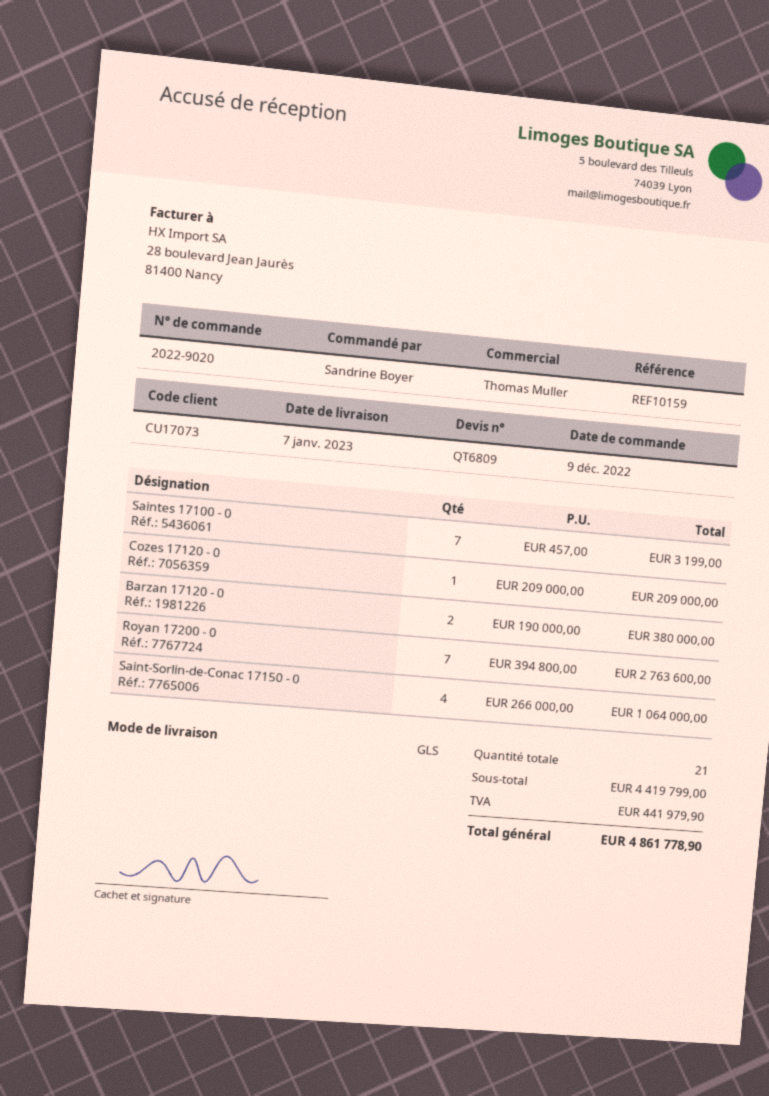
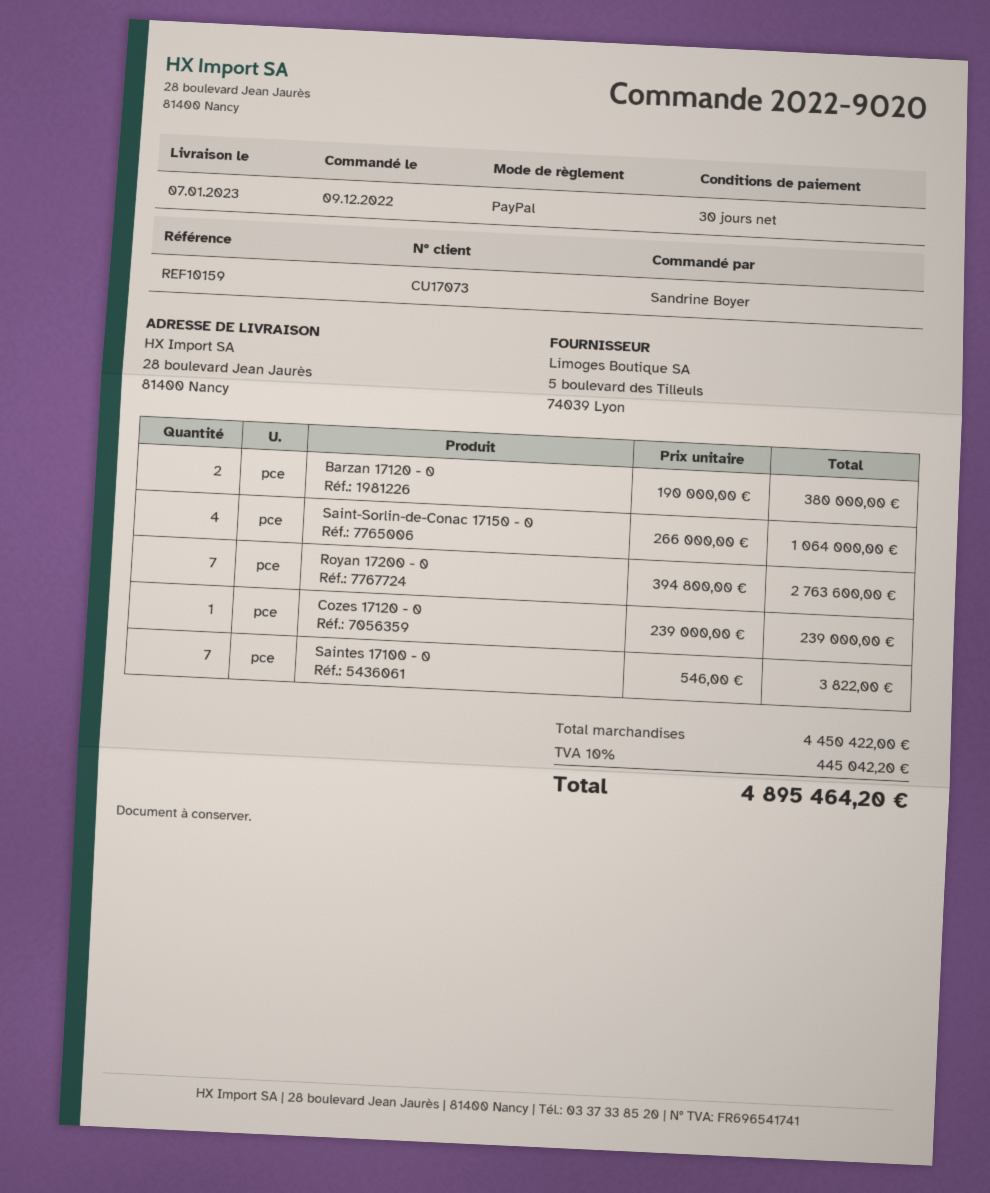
Saintes 17100 - 0: 7 x 457.00 = 3199.00 -> 7 x 546.00 = 3822.00
Cozes 17120 - 0: 1 x 209000.00 = 209000.00 -> 1 x 239000.00 = 239000.00
subtotal: 4419799.00 -> 4450422.00
tax: 441979.90 -> 445042.20
total: 4861778.90 -> 4895464.20

